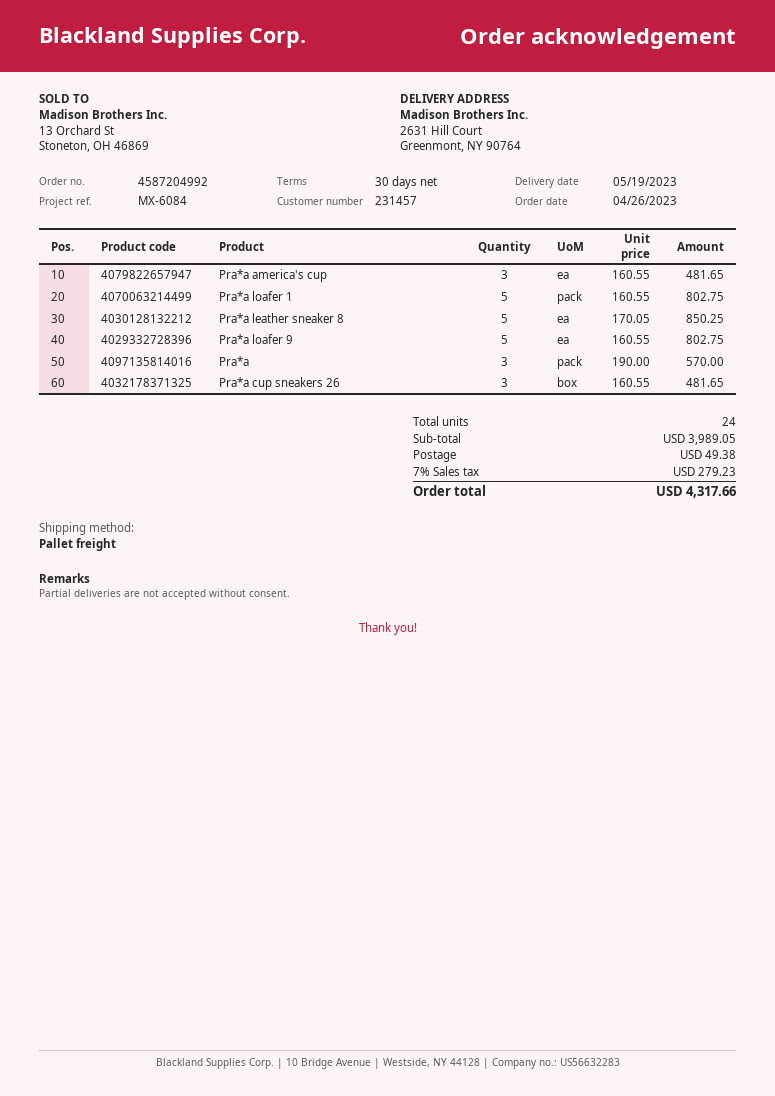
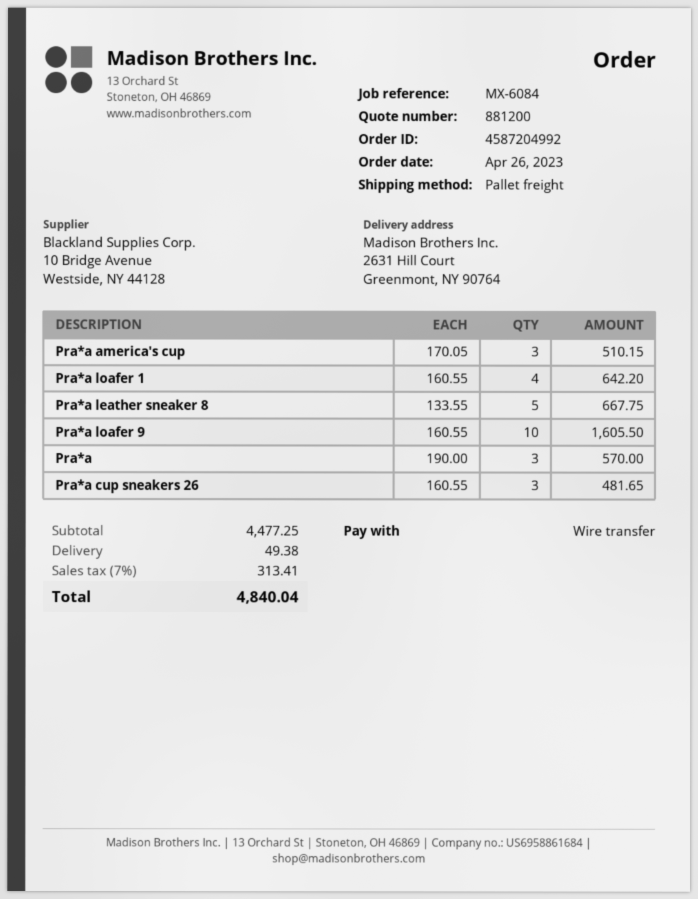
Pra*a america's cup: 3 x 160.55 = 481.65 -> 3 x 170.05 = 510.15
Pra*a loafer 1: 5 x 160.55 = 802.75 -> 4 x 160.55 = 642.20
Pra*a leather sneaker 8: 5 x 170.05 = 850.25 -> 5 x 133.55 = 667.75
Pra*a loafer 9: 5 x 160.55 = 802.75 -> 10 x 160.55 = 1605.50
subtotal: 3989.05 -> 4477.25
tax: 7% = 279.23 -> 7% = 313.41
total: 4317.66 -> 4840.04

